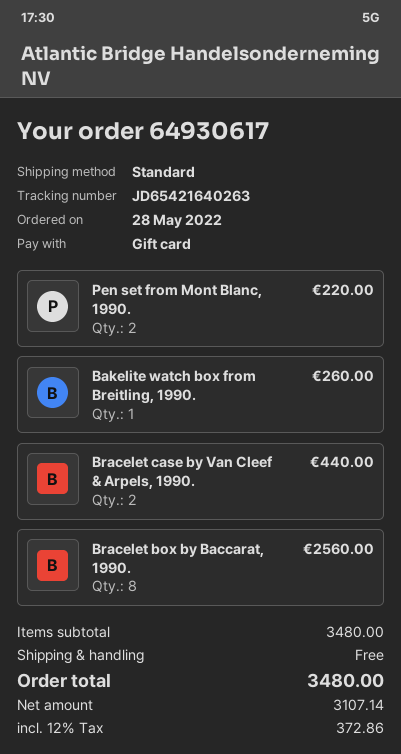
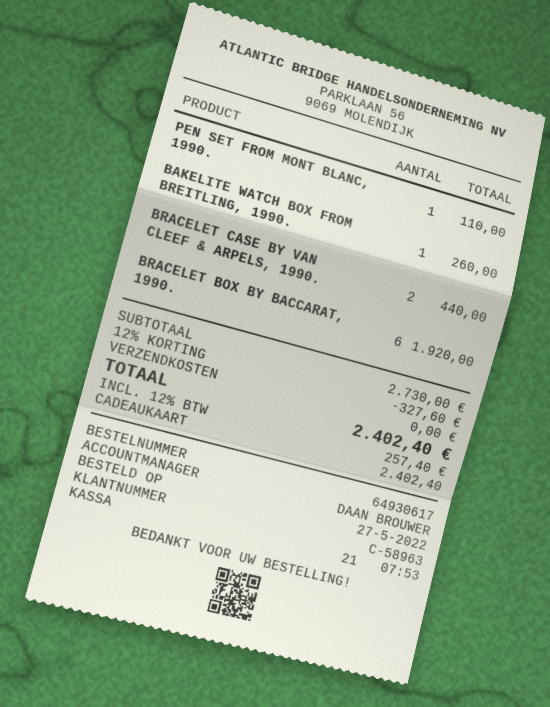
order date: 2022-05-28 -> 2022-05-27
Pen set from Mont Blanc, 1990.: 2 for 220.00 -> 1 for 110.00
Bracelet box by Baccarat, 1990.: 8 for 2560.00 -> 6 for 1920.00
subtotal: 3480.00 -> 2730.00
discount: none -> 12% = 327.60
tax: 12% = 372.86 -> 12% = 257.40
total: 3480.00 -> 2402.40

